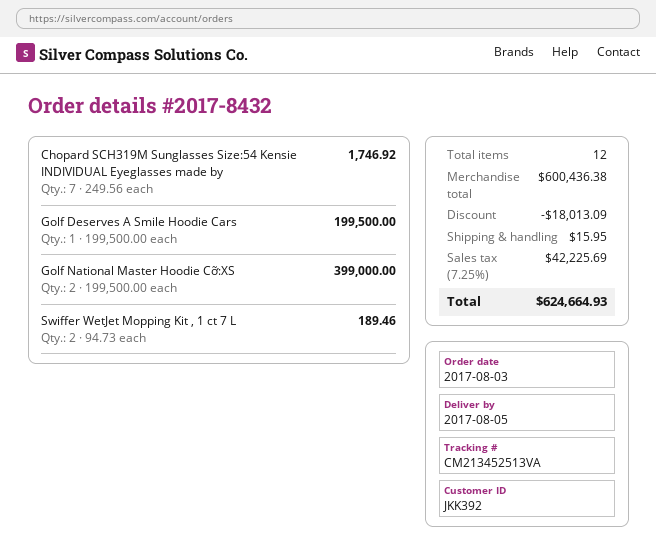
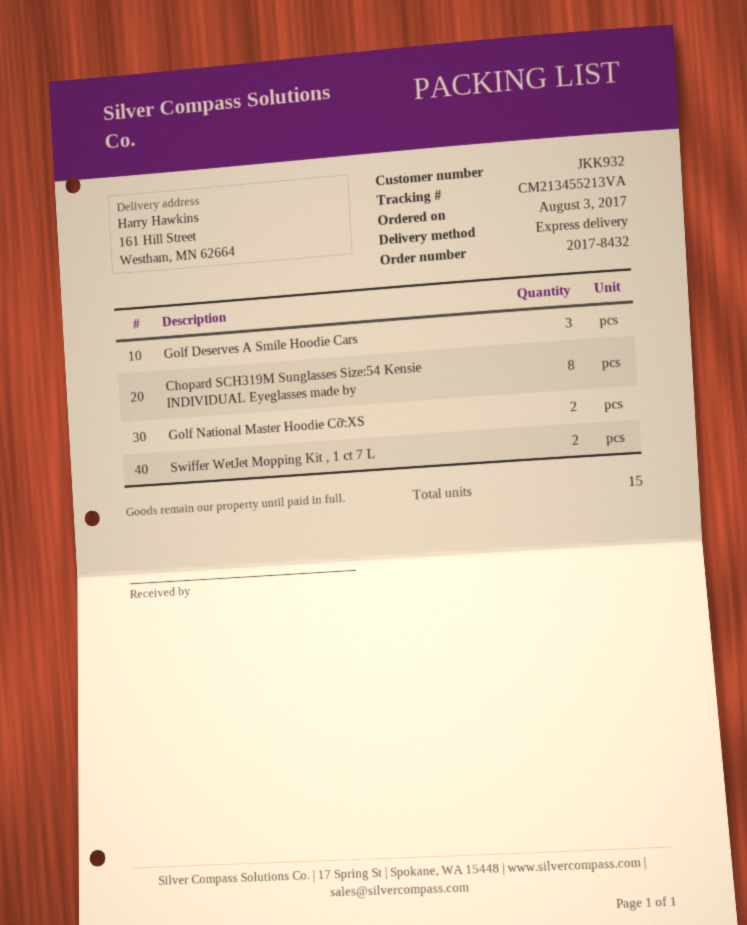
customer number: JKK392 -> JKK932
tracking number: CM213452513VA -> CM213455213VA
Chopard SCH319M Sunglasses Size:54 Kensie INDIVIDUAL Eyeglasses made by: 7 -> 8
Golf Deserves A Smile Hoodie Cars: 1 -> 3
total quantity: 12 -> 15

